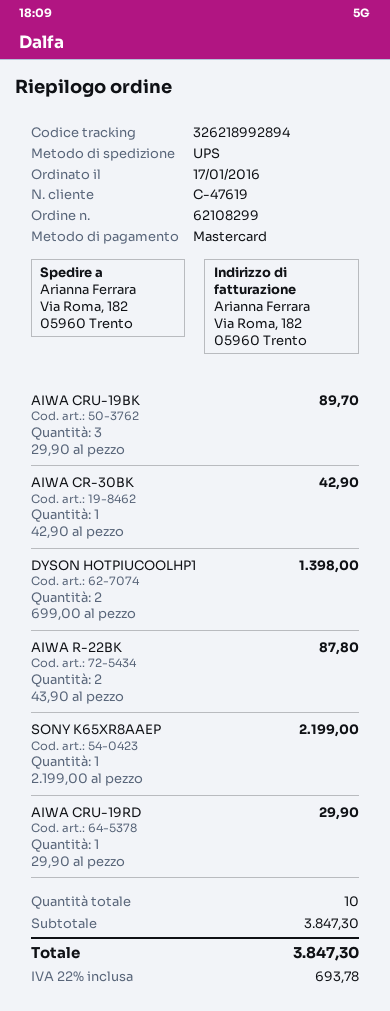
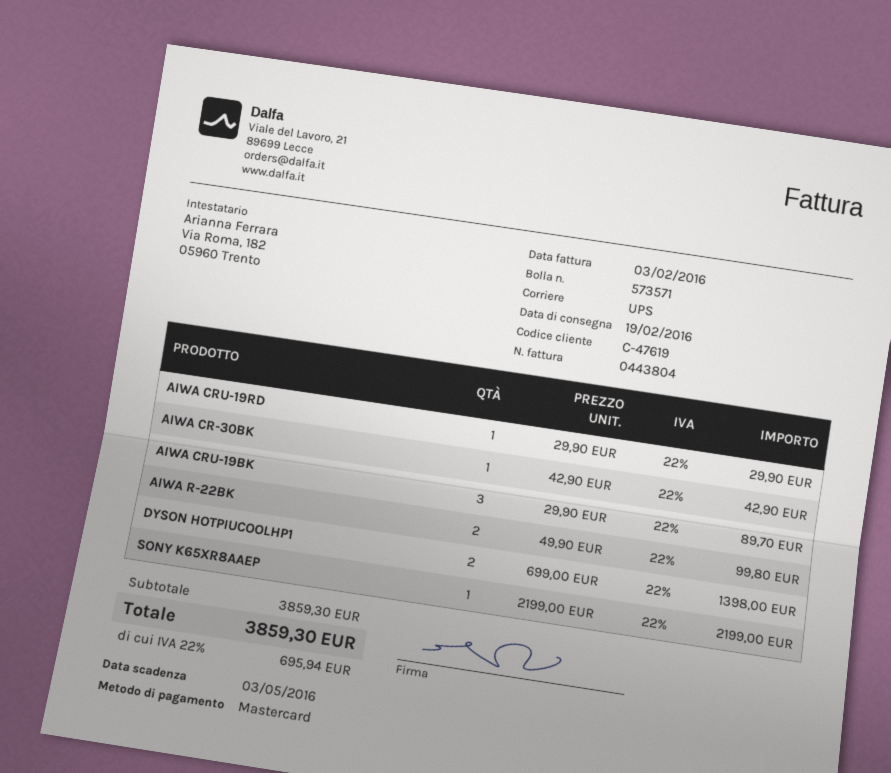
AIWA R-22BK: 2 x 43.90 = 87.80 -> 2 x 49.90 = 99.80
subtotal: 3847.30 -> 3859.30
tax: 22% = 693.78 -> 22% = 695.94
total: 3847.30 -> 3859.30

